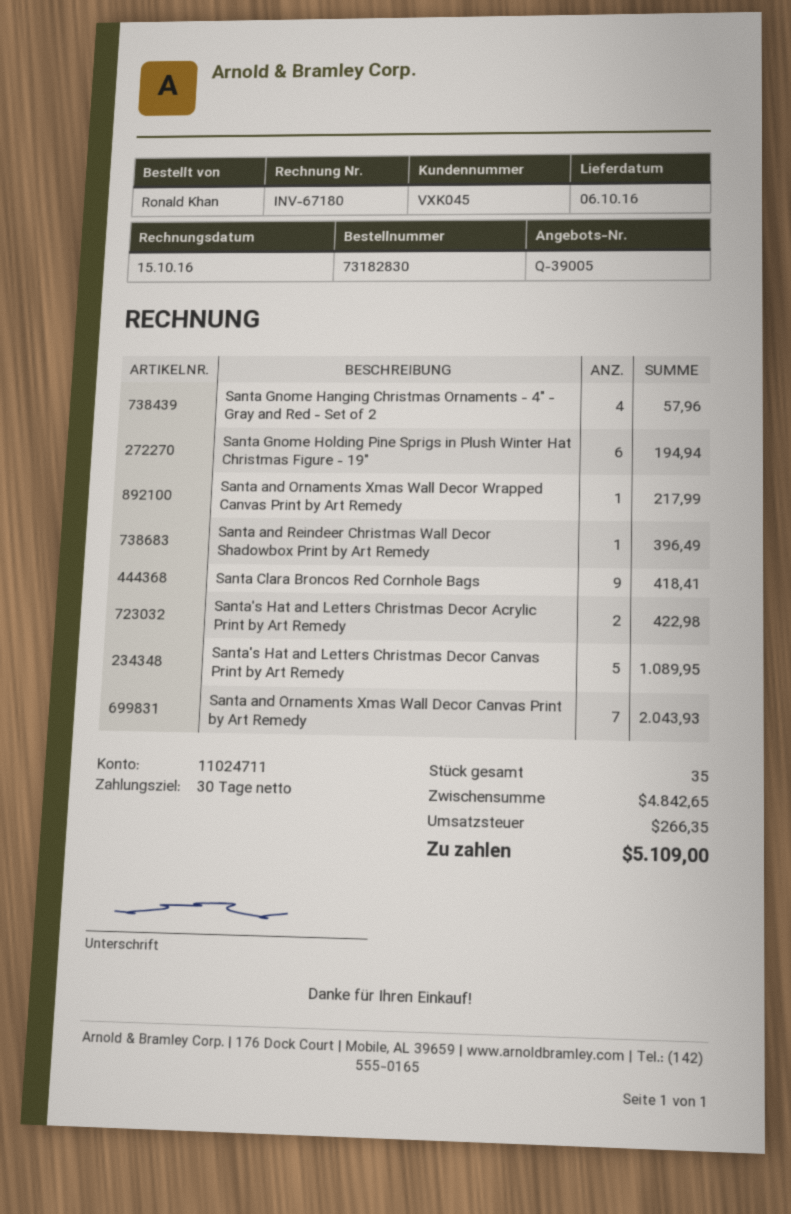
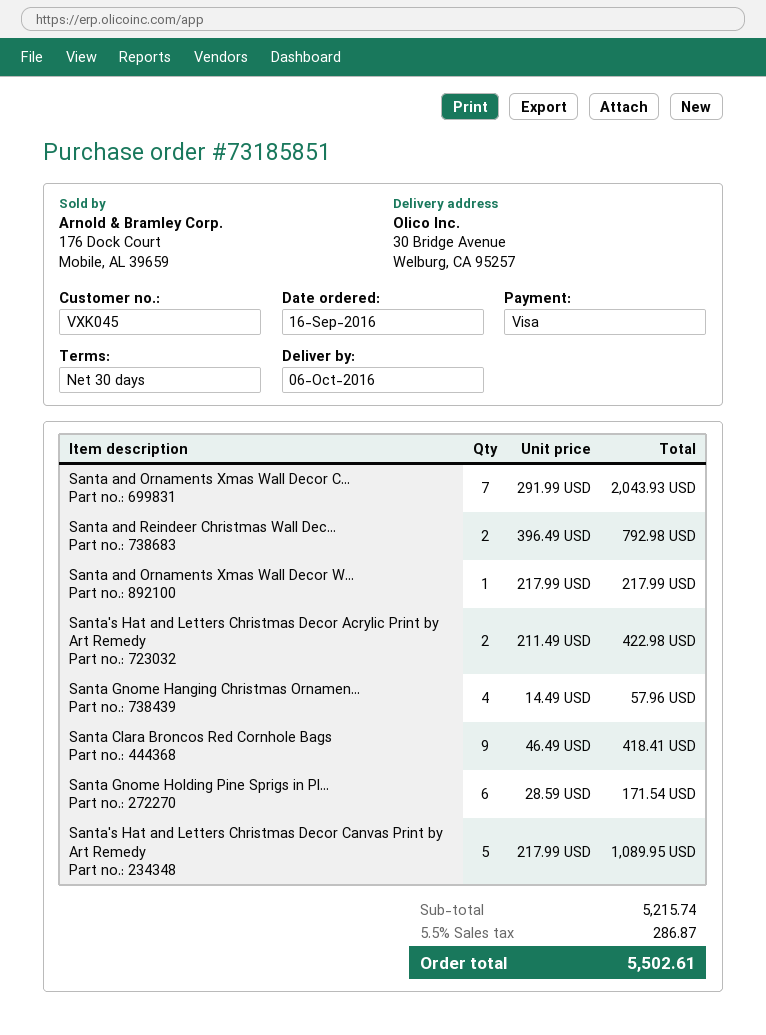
order number: 73182830 -> 73185851
Santa Gnome Holding Pine Sprigs in Plush Winter Hat Christmas Figure - 19": 6 for 194.94 -> 6 for 171.54
Santa and Reindeer Christmas Wall Decor Shadowbox Print by Art Remedy: 1 for 396.49 -> 2 for 792.98
subtotal: 4842.65 -> 5215.74
tax: 266.35 -> 286.87
total: 5109.00 -> 5502.61

